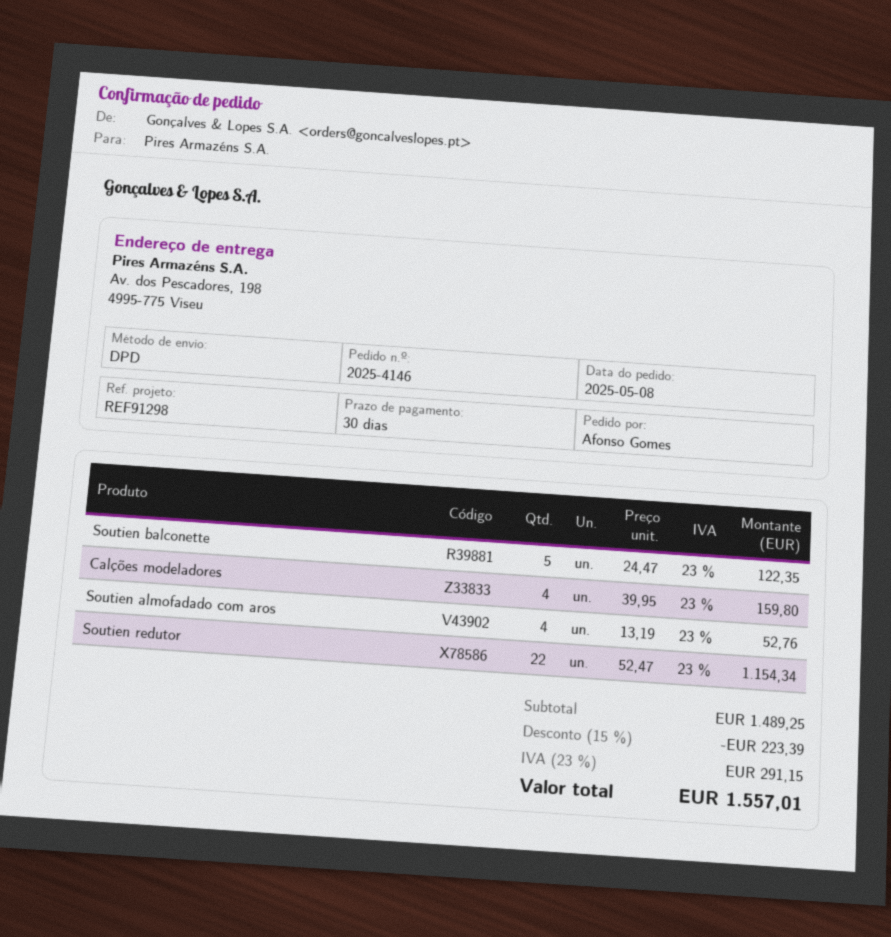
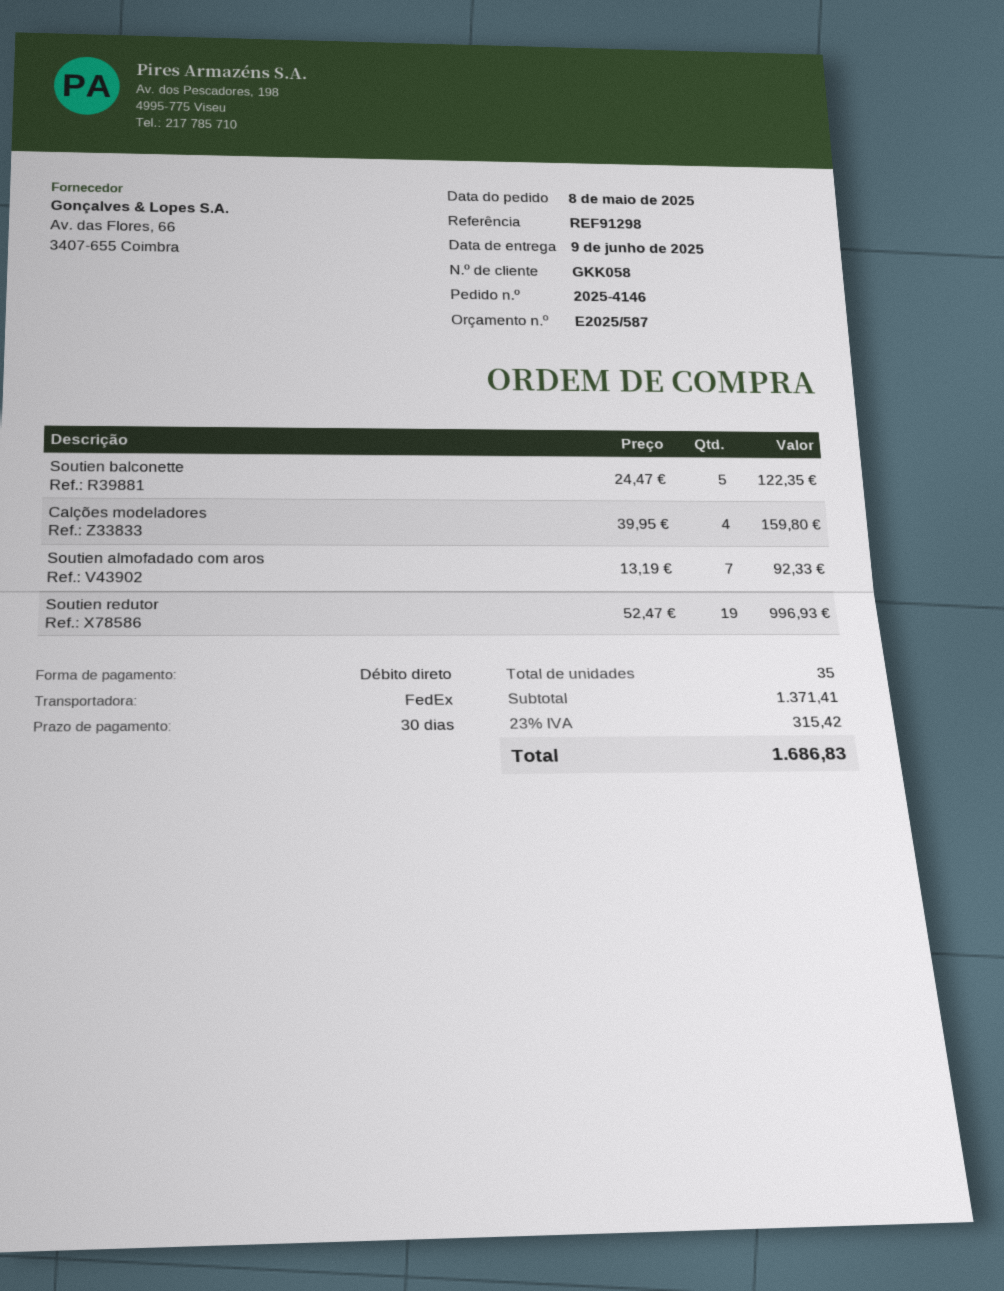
shipping method: DPD -> FedEx
Soutien almofadado com aros: 4 x 13.19 = 52.76 -> 7 x 13.19 = 92.33
Soutien redutor: 22 x 52.47 = 1154.34 -> 19 x 52.47 = 996.93
subtotal: 1489.25 -> 1371.41
discount: 15% = 223.39 -> none
tax: 23% = 291.15 -> 23% = 315.42
total: 1557.01 -> 1686.83

